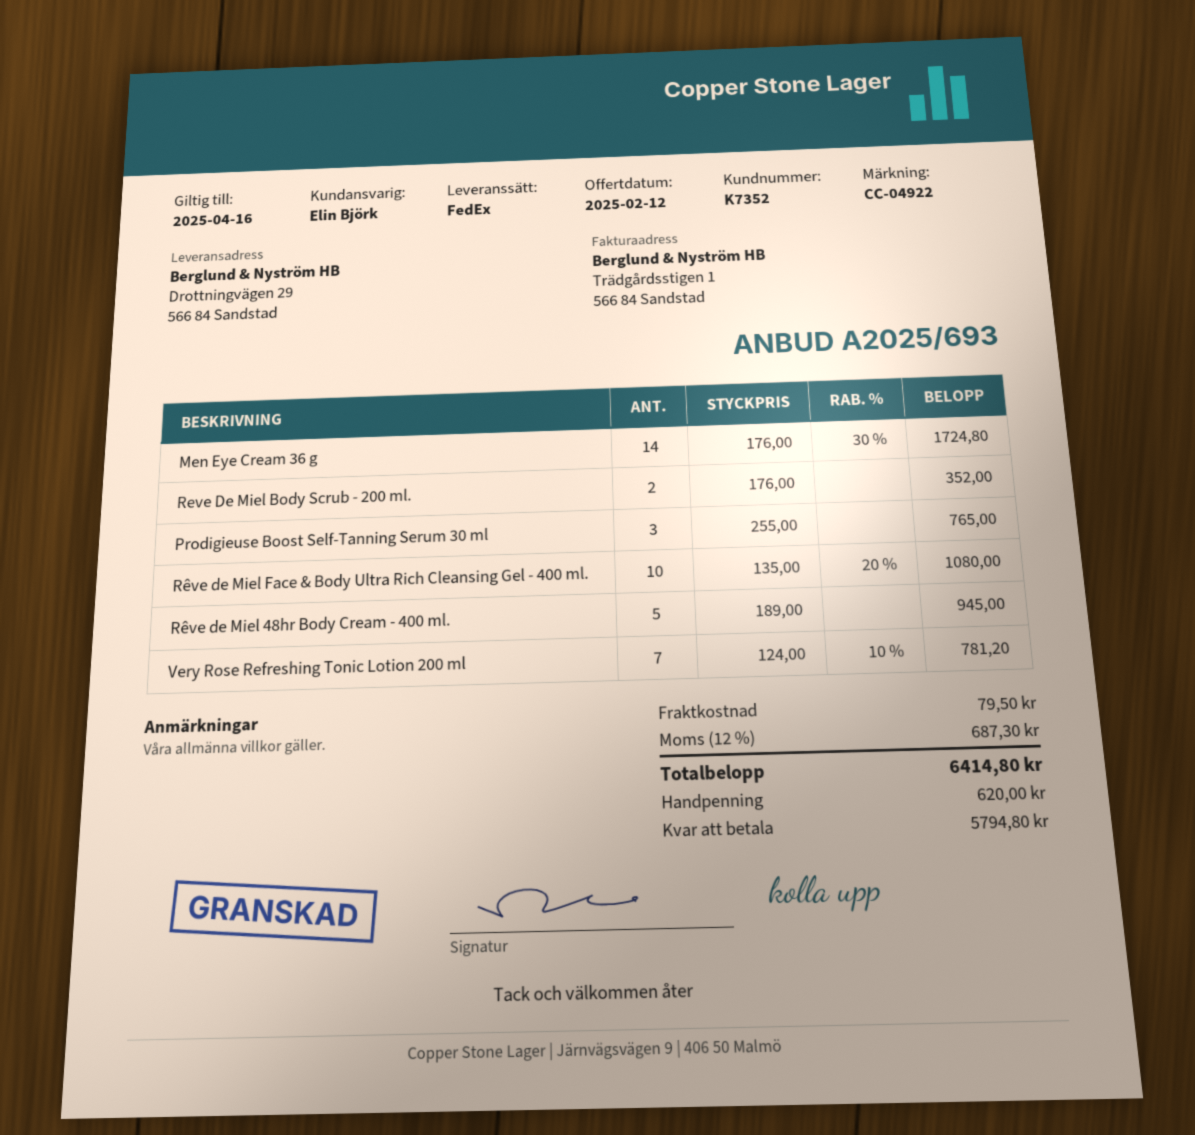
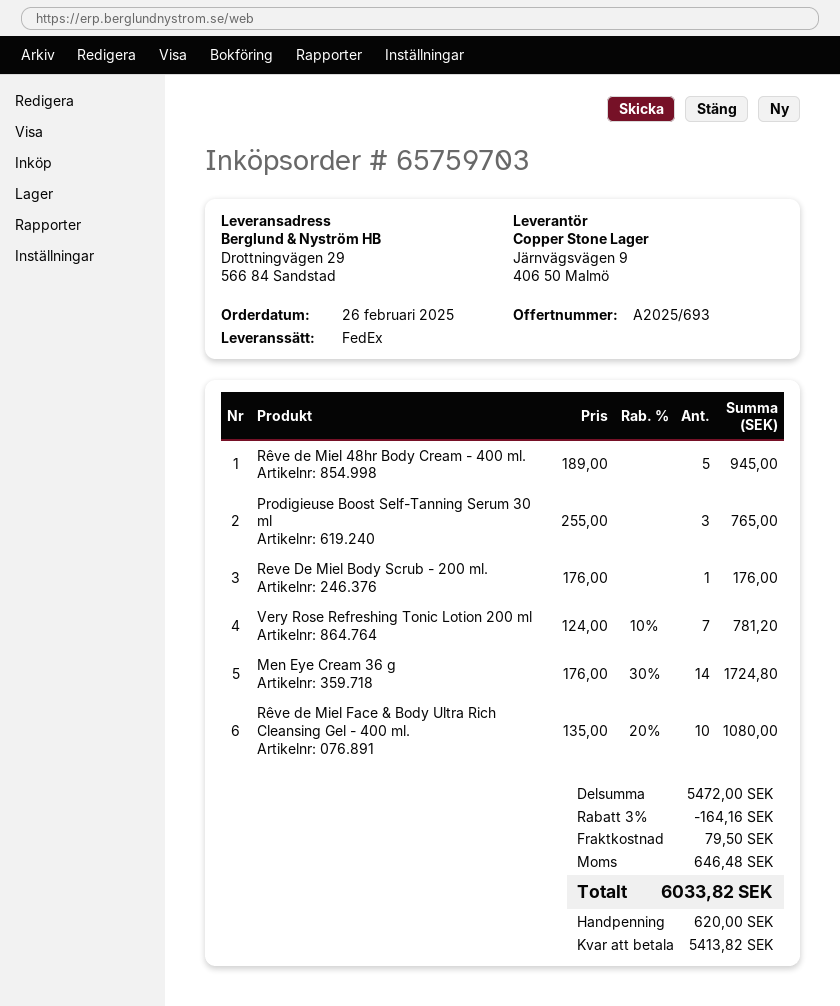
Reve De Miel Body Scrub - 200 ml.: 2 x 176.00 = 352.00 -> 1 x 176.00 = 176.00
discount: none -> 3% = 164.16
tax: 687.30 -> 646.48
total: 6414.80 -> 6033.82
balance: 5794.80 -> 5413.82

